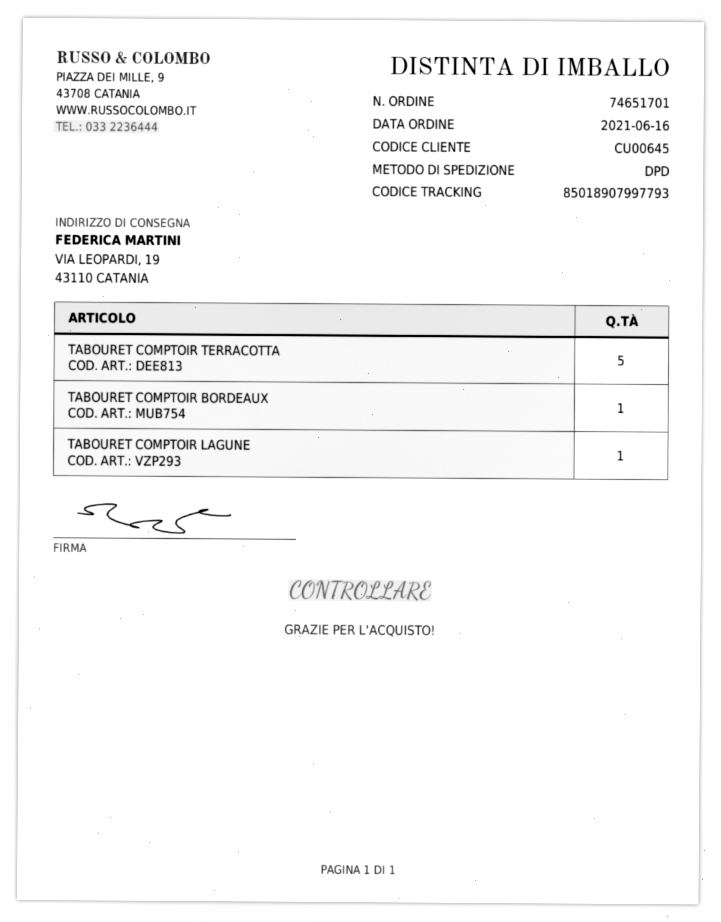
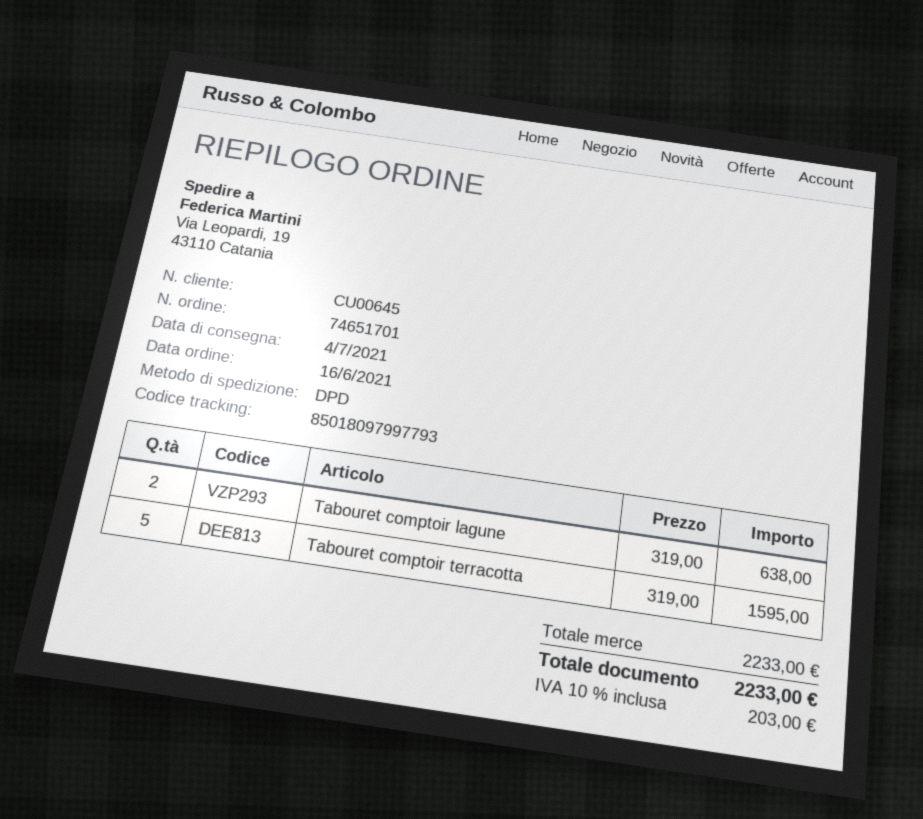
tracking number: 85018907997793 -> 85018097997793
TABOURET COMPTOIR BORDEAUX: 1 -> none
TABOURET COMPTOIR LAGUNE: 1 -> 2

